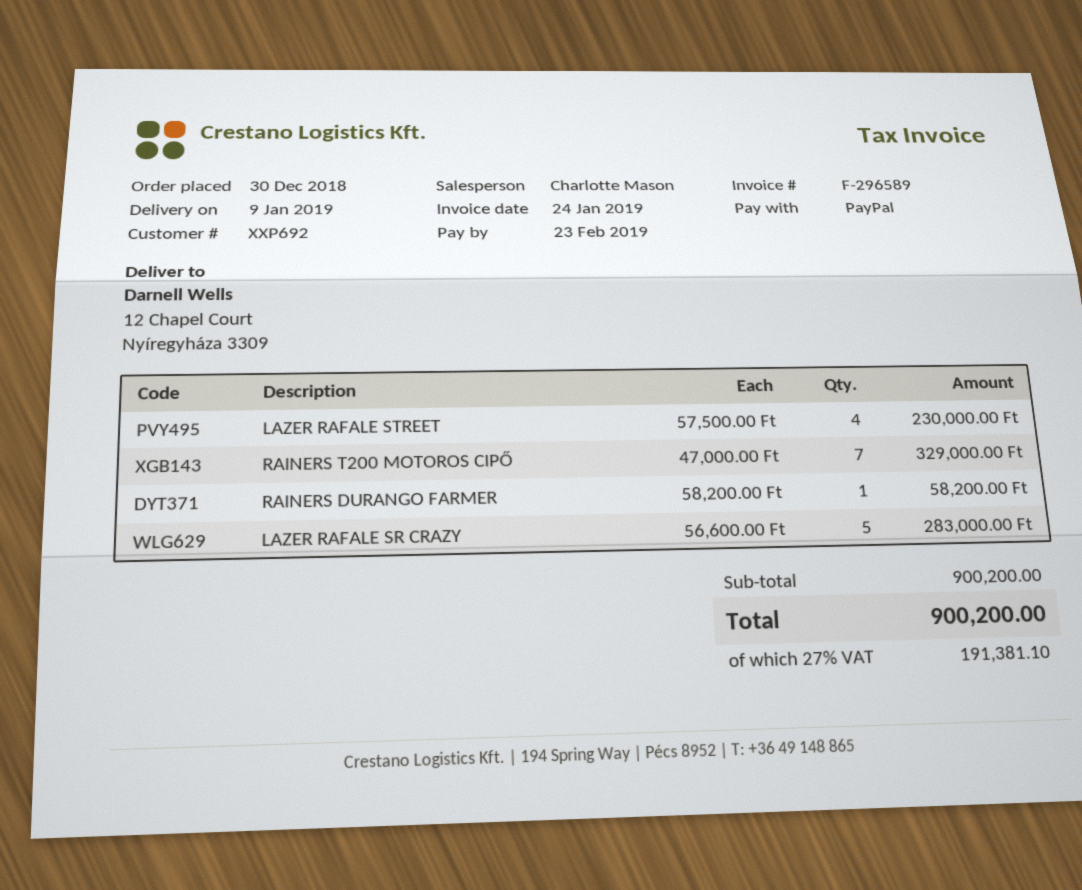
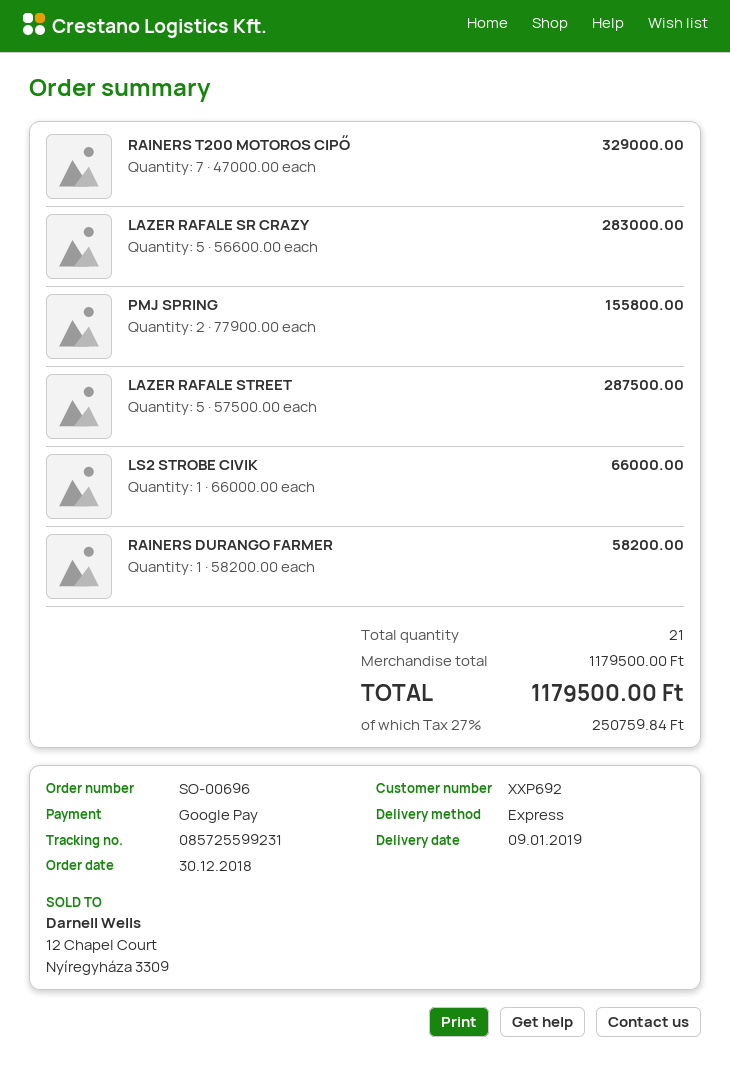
payment method: PayPal -> Google Pay
LAZER RAFALE STREET: 4 x 57500.00 = 230000.00 -> 5 x 57500.00 = 287500.00
PMJ SPRING: none -> 2 x 77900.00 = 155800.00
LS2 STROBE CIVIK: none -> 1 x 66000.00 = 66000.00
subtotal: 900200.00 -> 1179500.00
tax: 27% = 191381.10 -> 27% = 250759.84
total: 900200.00 -> 1179500.00

